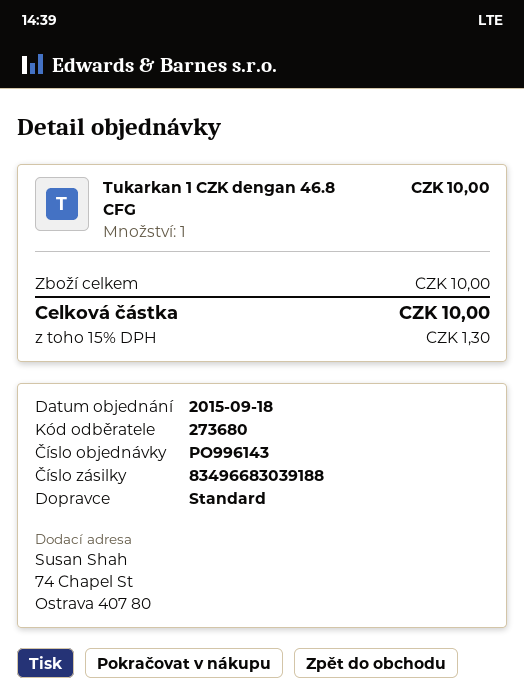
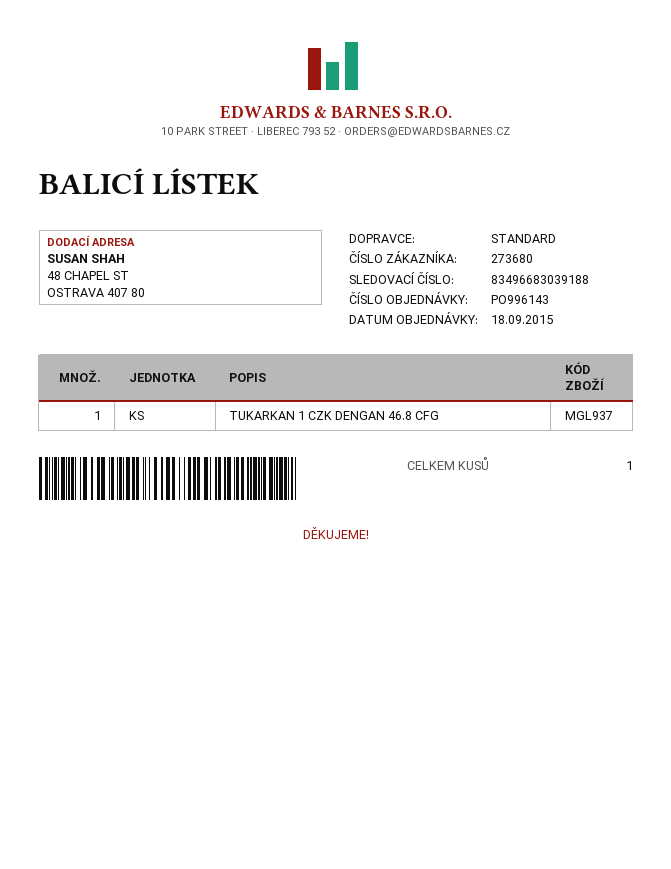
ship to: 74 Chapel St, Ostrava 407 80 -> 48 CHAPEL ST, OSTRAVA 407 80

